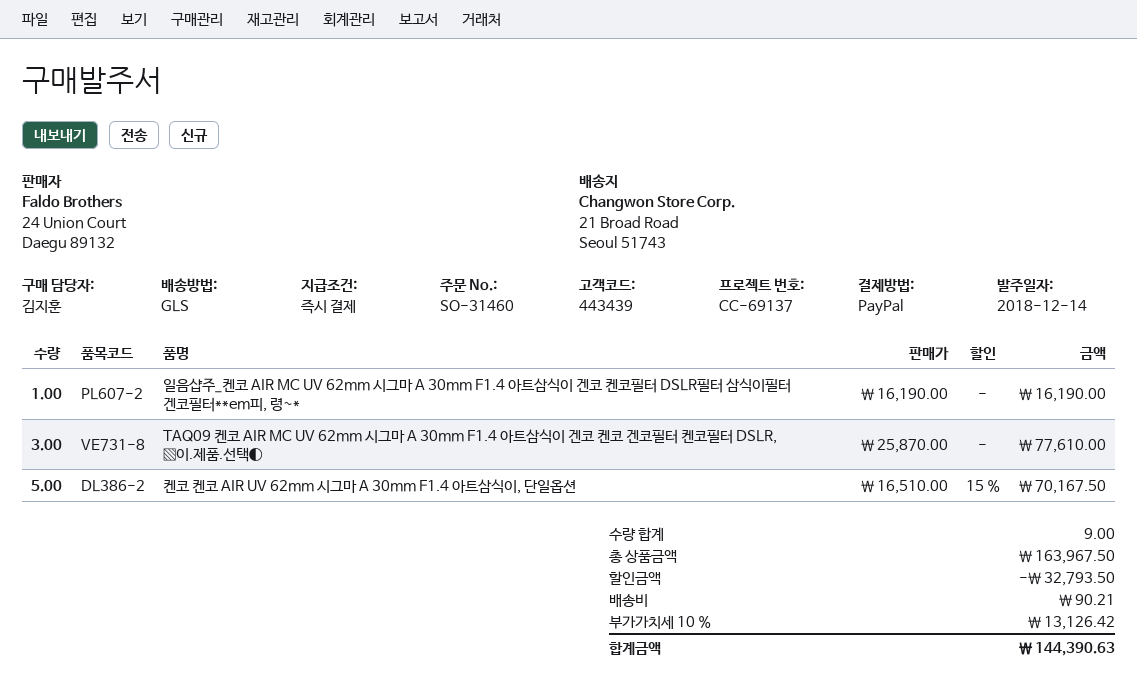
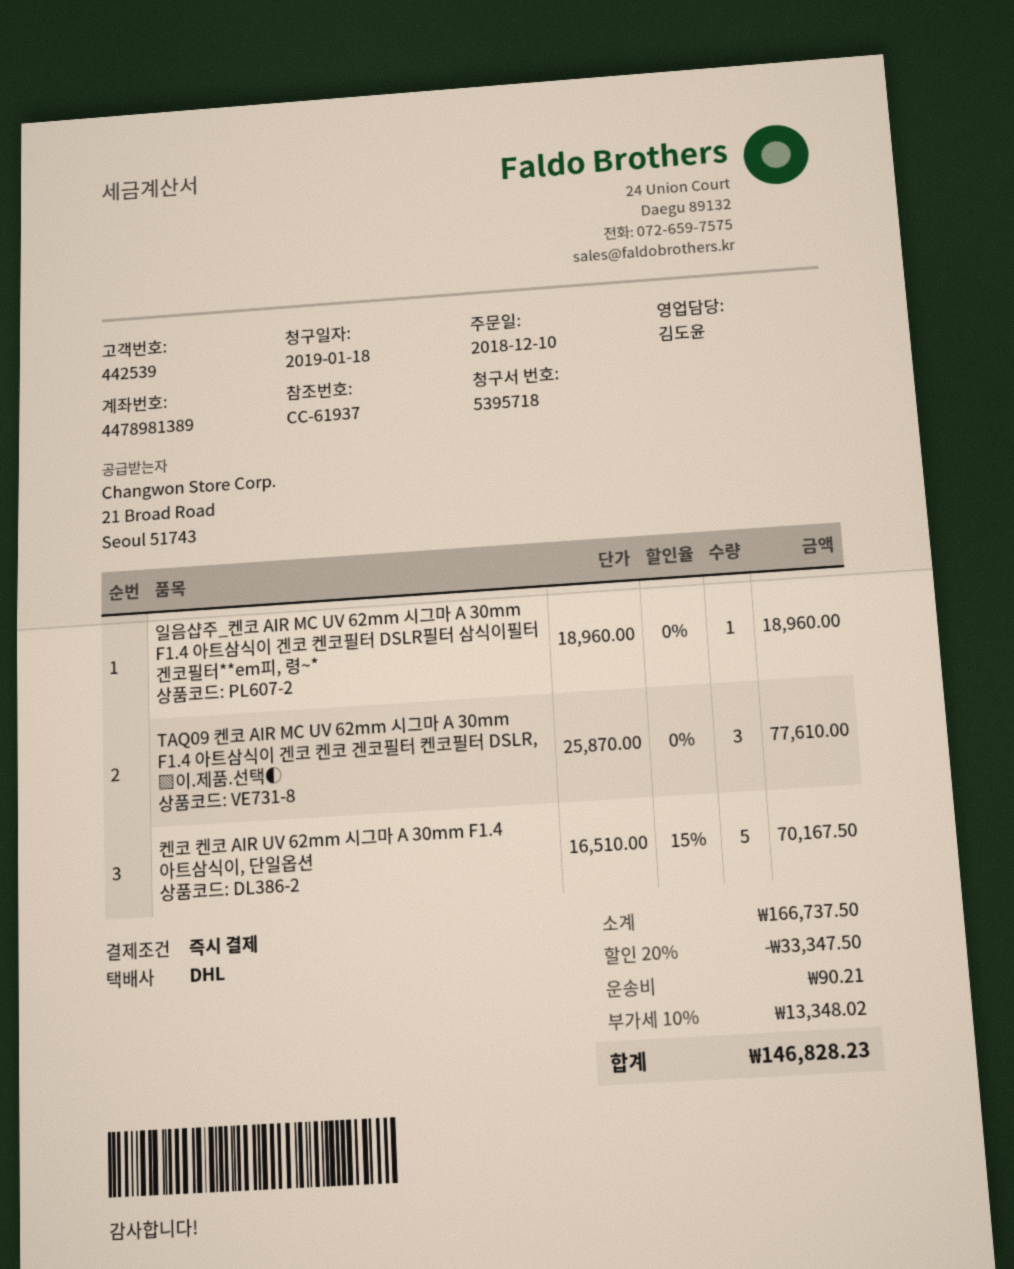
order date: 2018-12-14 -> 2018-12-10
customer number: 443439 -> 442539
reference: CC-69137 -> CC-61937
shipping method: GLS -> DHL
일음샵주_켄코 AIR MC UV 62mm 시그마 A 30mm F1.4 아트삼식이 겐코 켄코필터 DSLR필터 삼식이필터 겐코필터**em피, 령~*: 1 x 16190.00 = 16190.00 -> 1 x 18960.00 = 18960.00
subtotal: 163967.50 -> 166737.50
discount: 32793.50 -> 33347.50
tax: 10% = 13126.42 -> 10% = 13348.02
total: 144390.63 -> 146828.23

